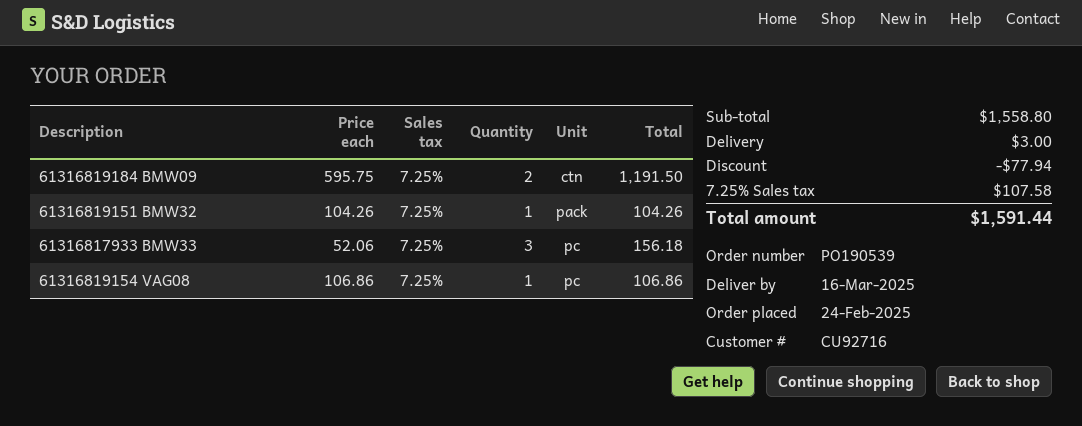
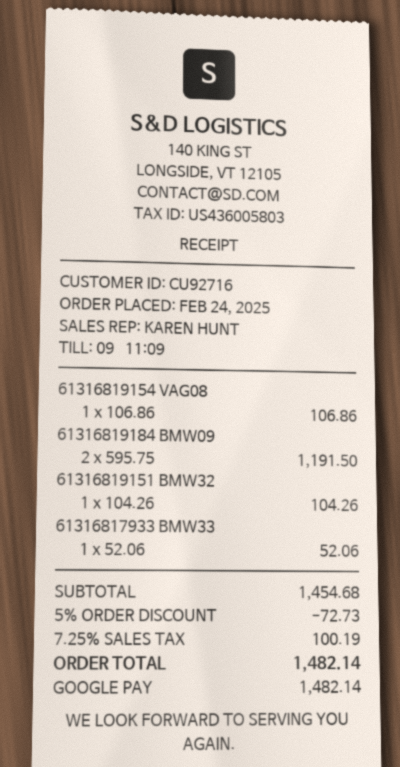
61316817933 BMW33: 3 x 52.06 = 156.18 -> 1 x 52.06 = 52.06
subtotal: 1558.80 -> 1454.68
discount: 77.94 -> 72.73
shipping: 3.00 -> none
tax: 7.25% = 107.58 -> 7.25% = 100.19
total: 1591.44 -> 1482.14

